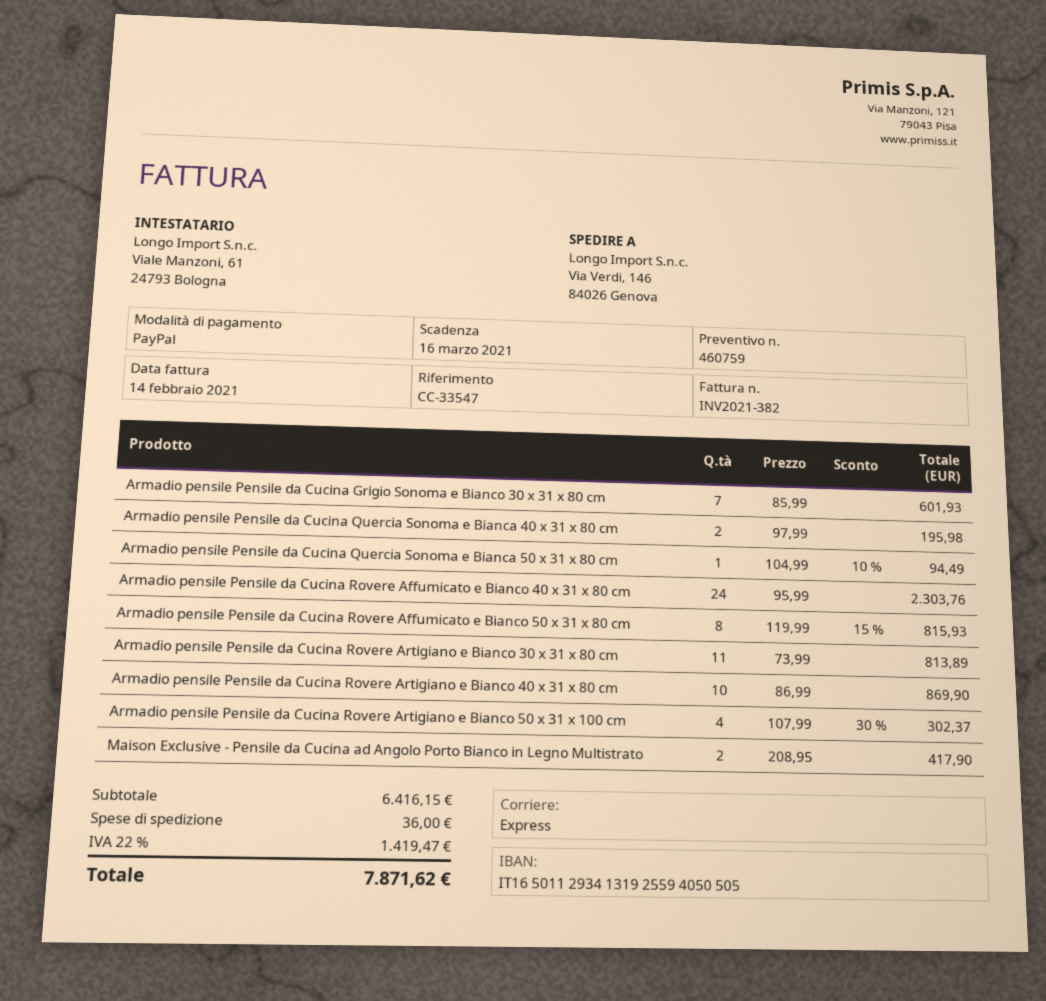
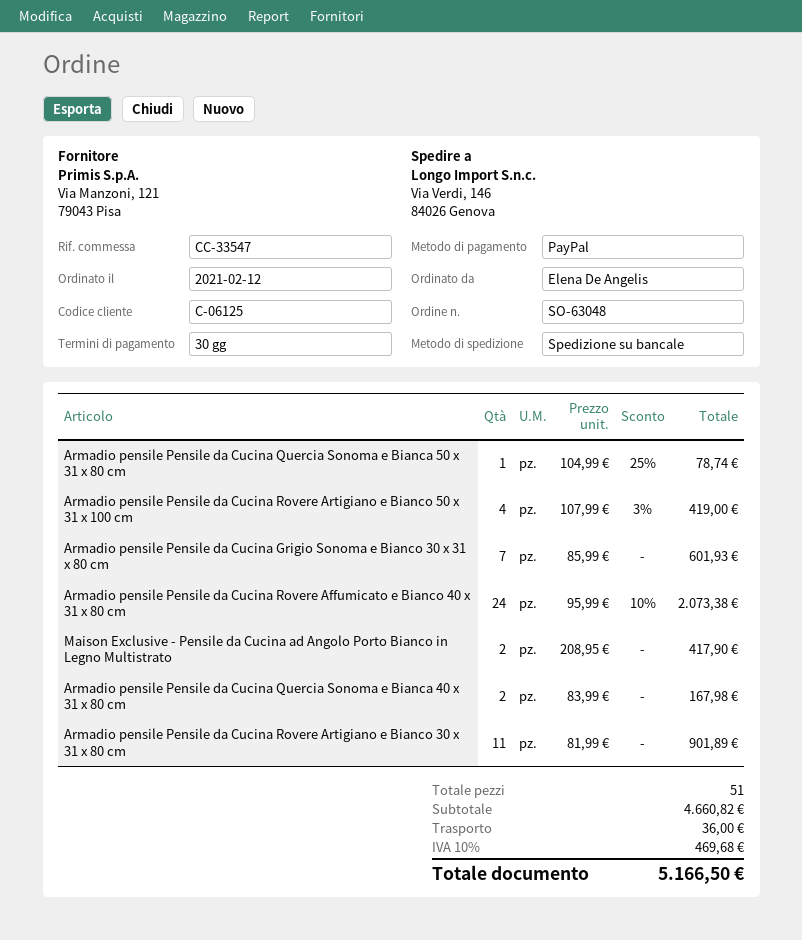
shipping method: express -> pallet freight
Armadio pensile Pensile da Cucina Quercia Sonoma e Bianca 40 x 31 x 80 cm: 2 x 97.99 = 195.98 -> 2 x 83.99 = 167.98
Armadio pensile Pensile da Cucina Quercia Sonoma e Bianca 50 x 31 x 80 cm: 1 x 104.99 - 10% = 94.49 -> 1 x 104.99 - 25% = 78.74
Armadio pensile Pensile da Cucina Rovere Affumicato e Bianco 40 x 31 x 80 cm: 24 x 95.99 = 2303.76 -> 24 x 95.99 - 10% = 2073.38
Armadio pensile Pensile da Cucina Rovere Affumicato e Bianco 50 x 31 x 80 cm: 8 x 119.99 - 15% = 815.93 -> none
Armadio pensile Pensile da Cucina Rovere Artigiano e Bianco 30 x 31 x 80 cm: 11 x 73.99 = 813.89 -> 11 x 81.99 = 901.89
Armadio pensile Pensile da Cucina Rovere Artigiano e Bianco 40 x 31 x 80 cm: 10 x 86.99 = 869.90 -> none
Armadio pensile Pensile da Cucina Rovere Artigiano e Bianco 50 x 31 x 100 cm: 4 x 107.99 - 30% = 302.37 -> 4 x 107.99 - 3% = 419.00
subtotal: 6416.15 -> 4660.82
tax: 22% = 1419.47 -> 10% = 469.68
total: 7871.62 -> 5166.50

